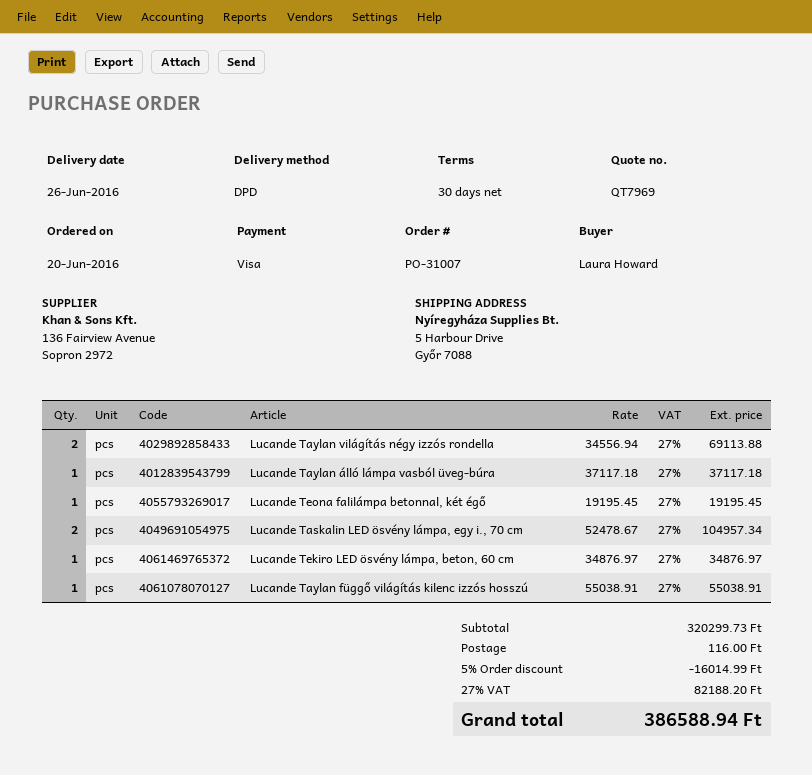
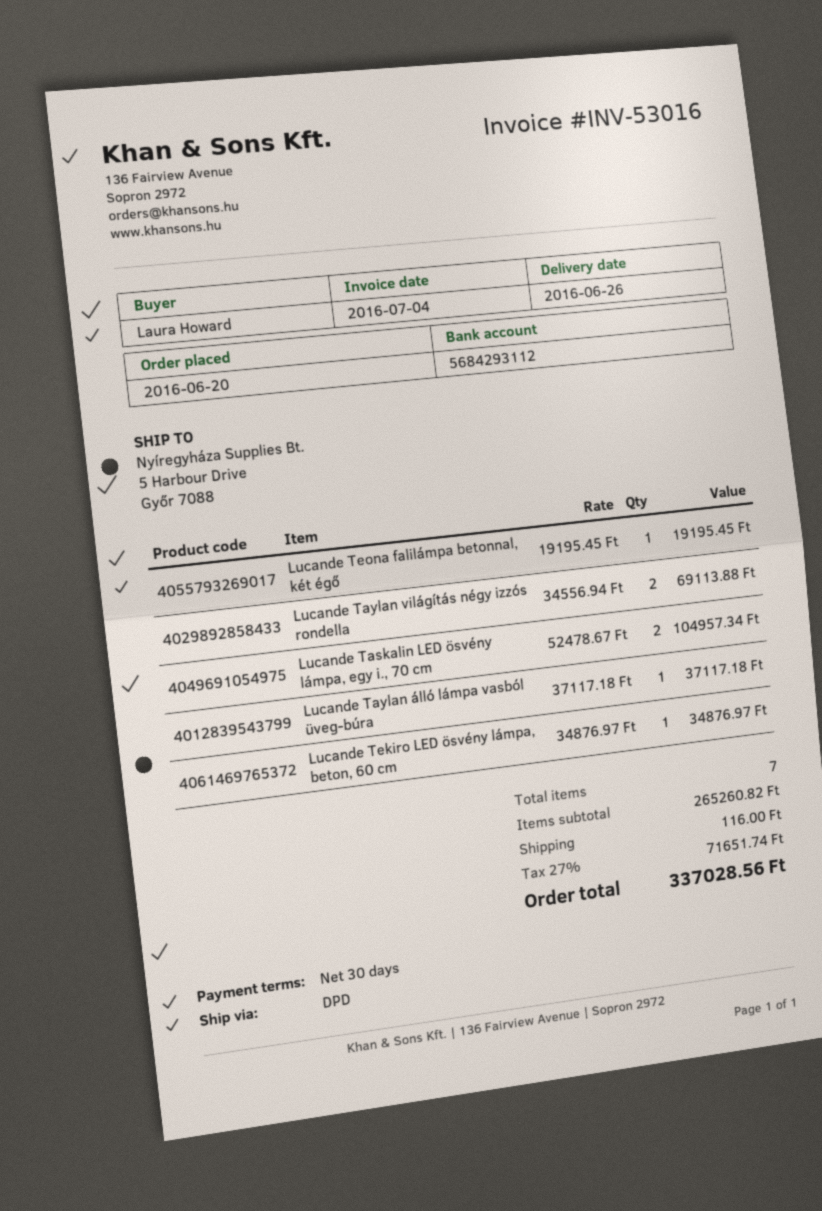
Lucande Taylan függő világítás kilenc izzós hosszú: 1 x 55038.91 = 55038.91 -> none
subtotal: 320299.73 -> 265260.82
discount: 5% = 16014.99 -> none
tax: 27% = 82188.20 -> 27% = 71651.74
total: 386588.94 -> 337028.56

